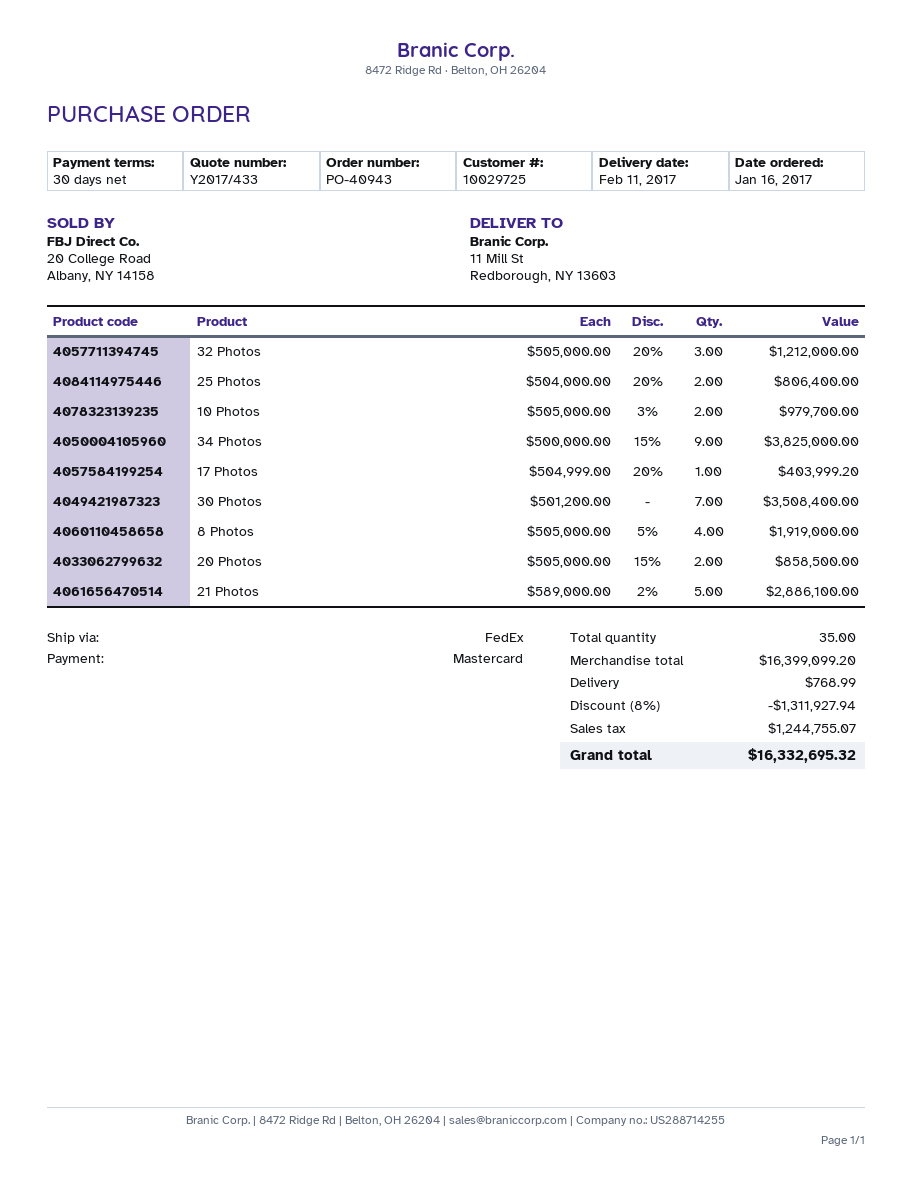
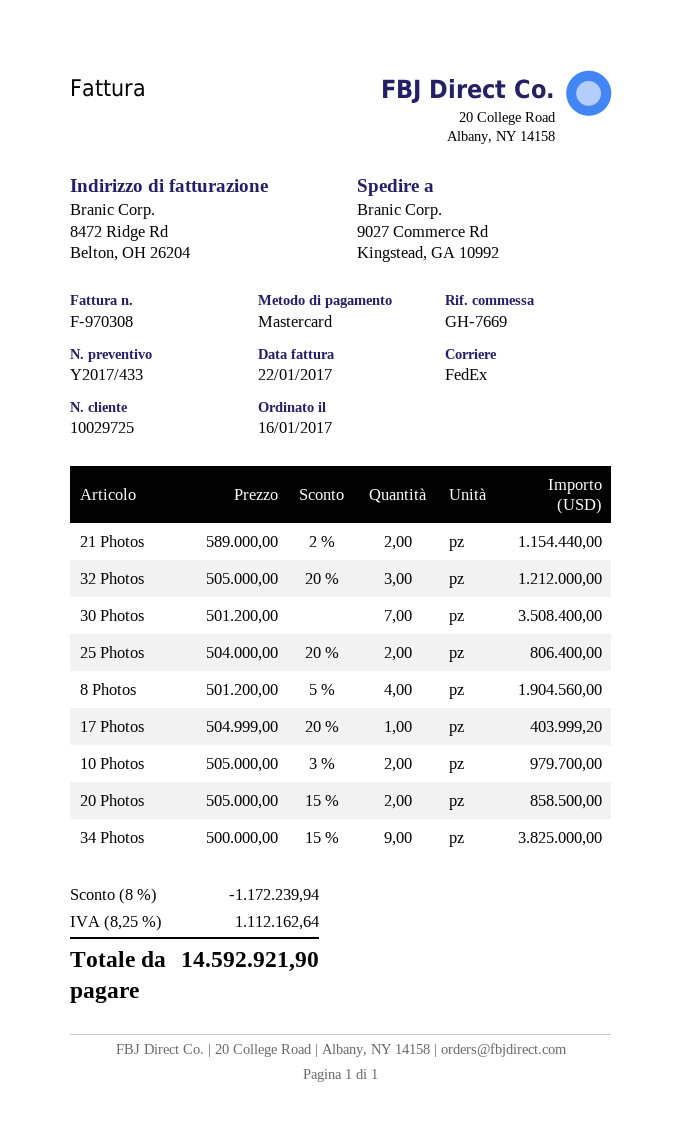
ship to: 11 Mill St, Redborough, NY 13603 -> 9027 Commerce Rd, Kingstead, GA 10992
8 Photos: 4 x 505000.00 - 5% = 1919000.00 -> 4 x 501200.00 - 5% = 1904560.00
21 Photos: 5 x 589000.00 - 2% = 2886100.00 -> 2 x 589000.00 - 2% = 1154440.00
discount: 8% = 1311927.94 -> 8% = 1172239.94
shipping: 768.99 -> none
tax: 1244755.07 -> 1112162.64
total: 16332695.32 -> 14592921.90

